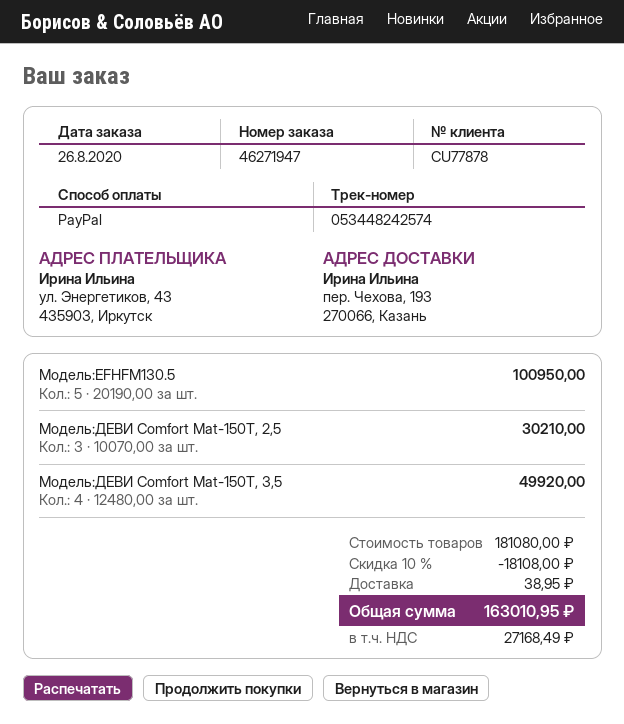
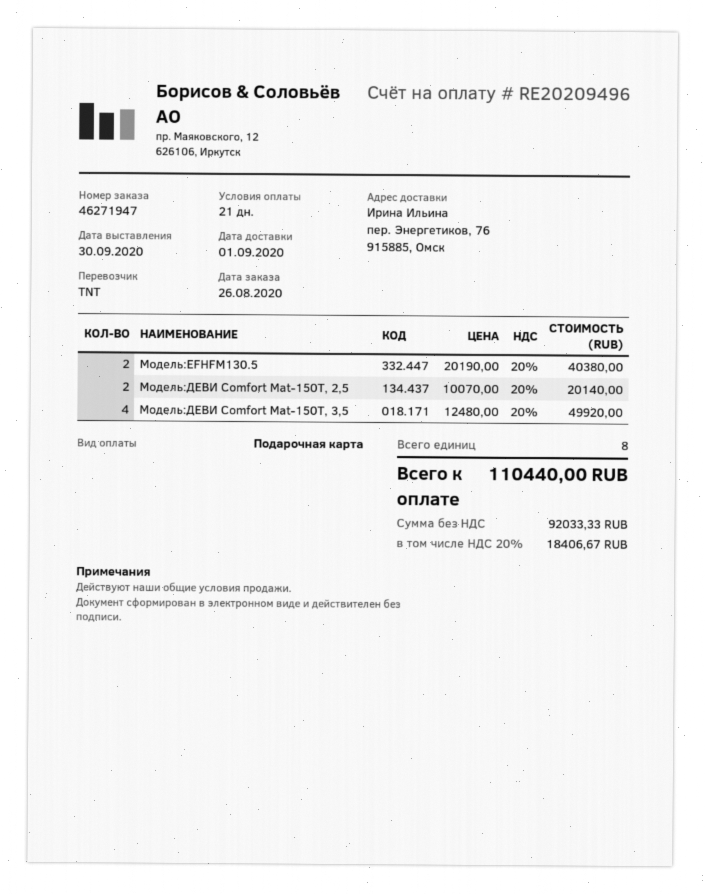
payment method: PayPal -> gift card
ship to: пер. Чехова, 193, 270066, Казань -> пер. Энергетиков, 76, 915885, Омск
Модель:EFHFM130.5: 5 x 20190.00 = 100950.00 -> 2 x 20190.00 = 40380.00
Модель:ДЕВИ Comfort Mat-150T, 2,5: 3 x 10070.00 = 30210.00 -> 2 x 10070.00 = 20140.00
discount: 10% = 18108.00 -> none
shipping: 38.95 -> none
tax: 27168.49 -> 18406.67
total: 163010.95 -> 110440.00

